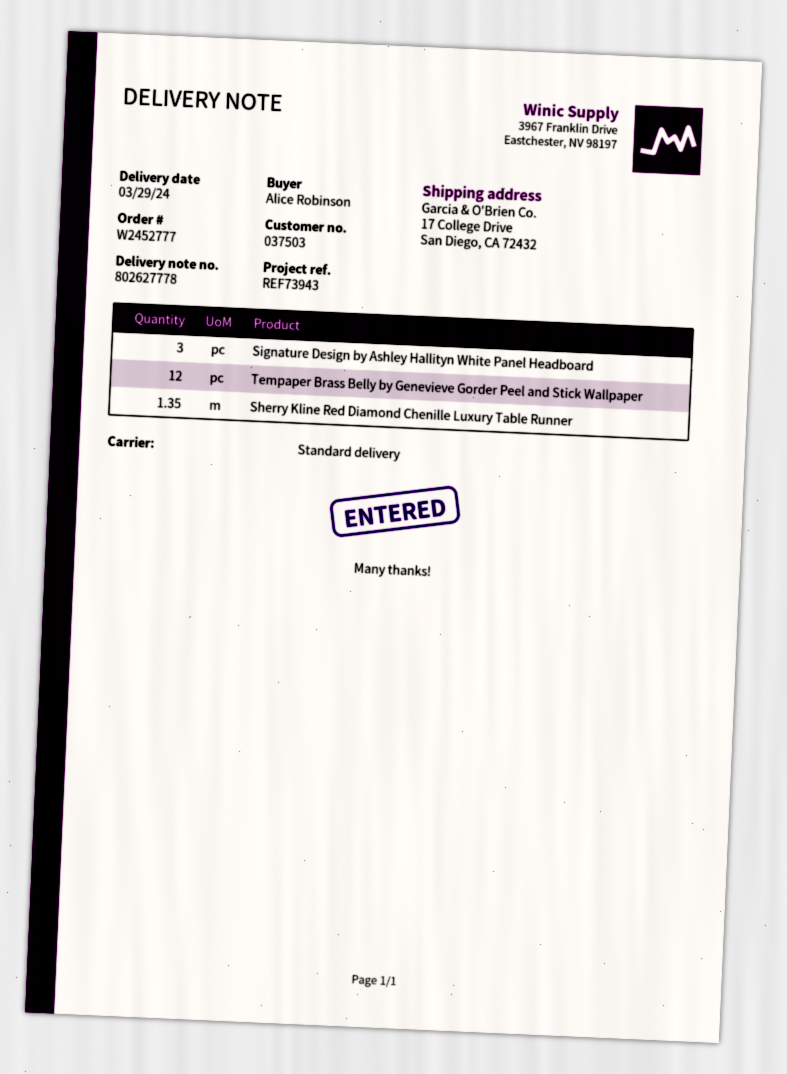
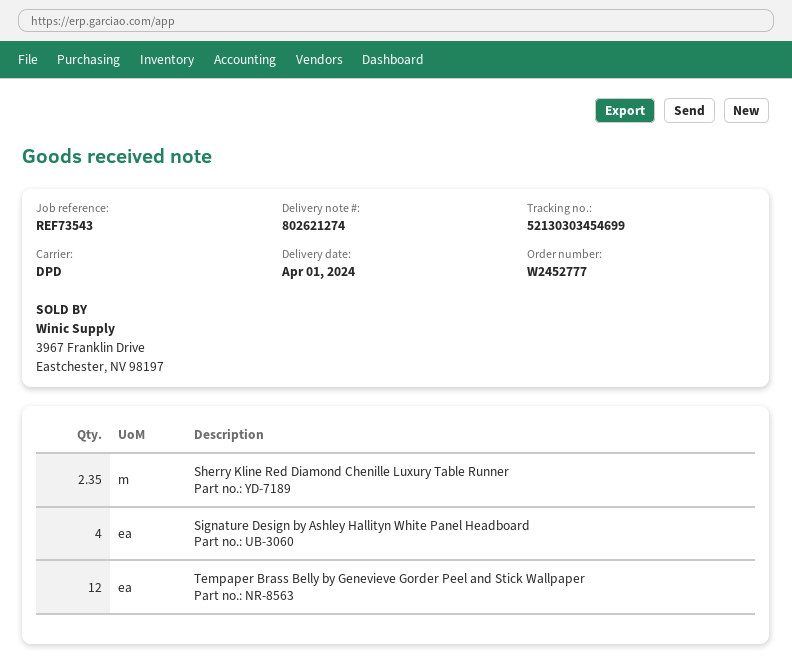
delivery note number: 802627778 -> 802621274
delivery date: 2024-03-29 -> 2024-04-01
reference: REF73943 -> REF73543
shipping method: standard -> DPD
Signature Design by Ashley Hallityn White Panel Headboard: 3 -> 4
Sherry Kline Red Diamond Chenille Luxury Table Runner: 1.35 -> 2.35

